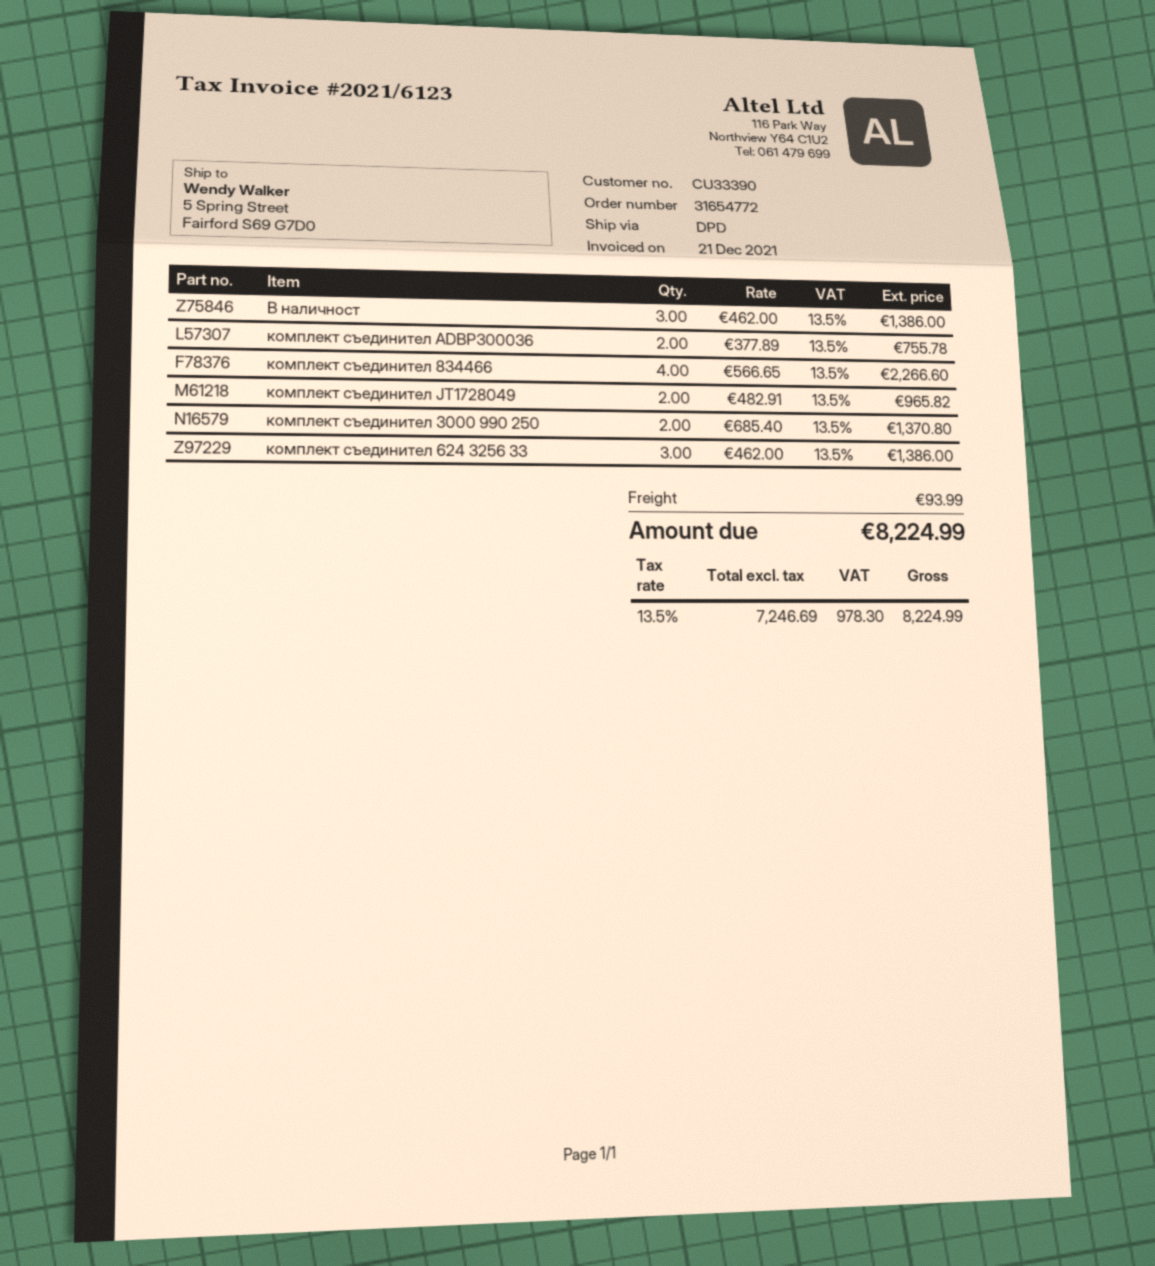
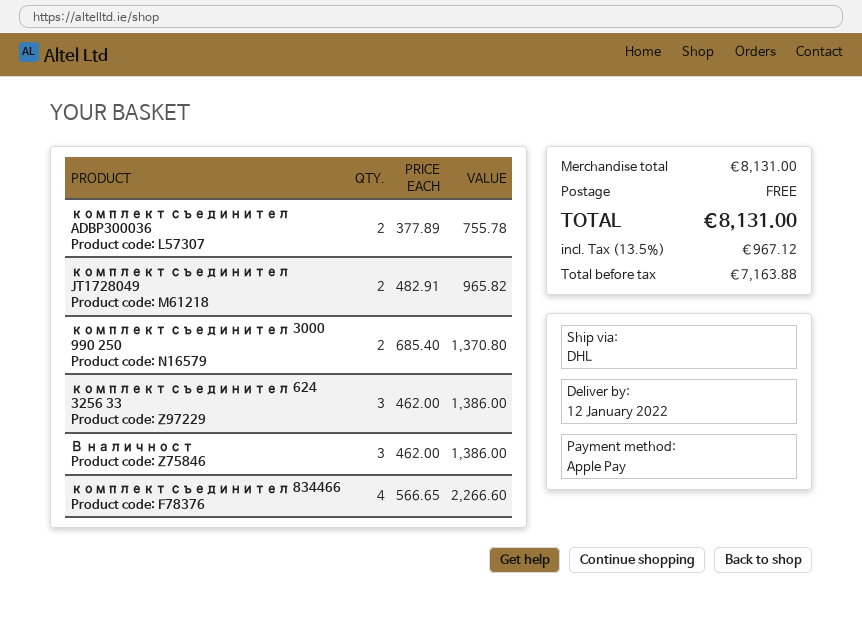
shipping method: DPD -> DHL
shipping: 93.99 -> 0.00
net: 7246.69 -> 7163.88
tax: 13.5% = 978.30 -> 13.5% = 967.12
total: 8224.99 -> 8131.00

